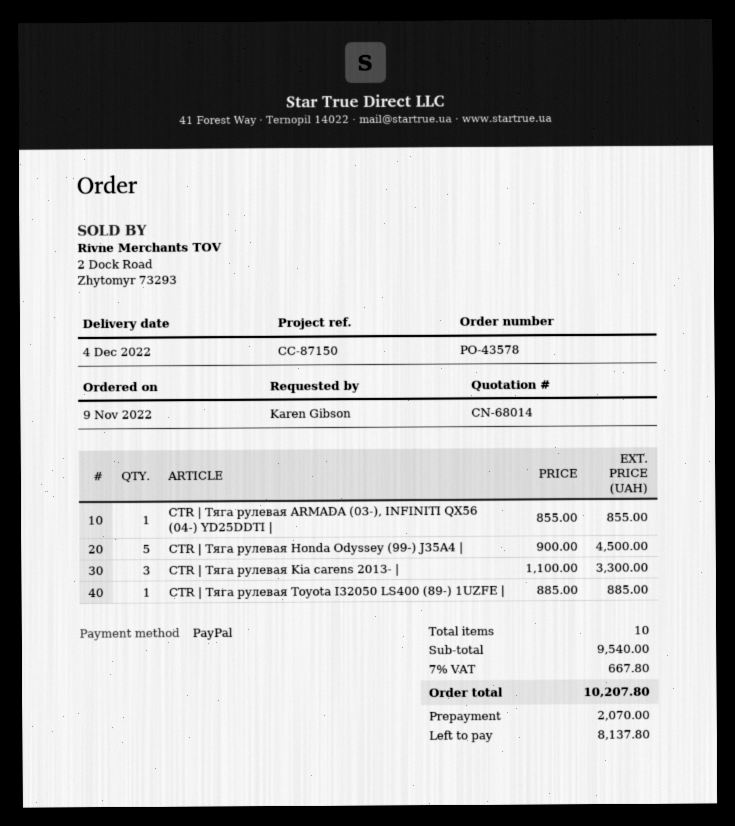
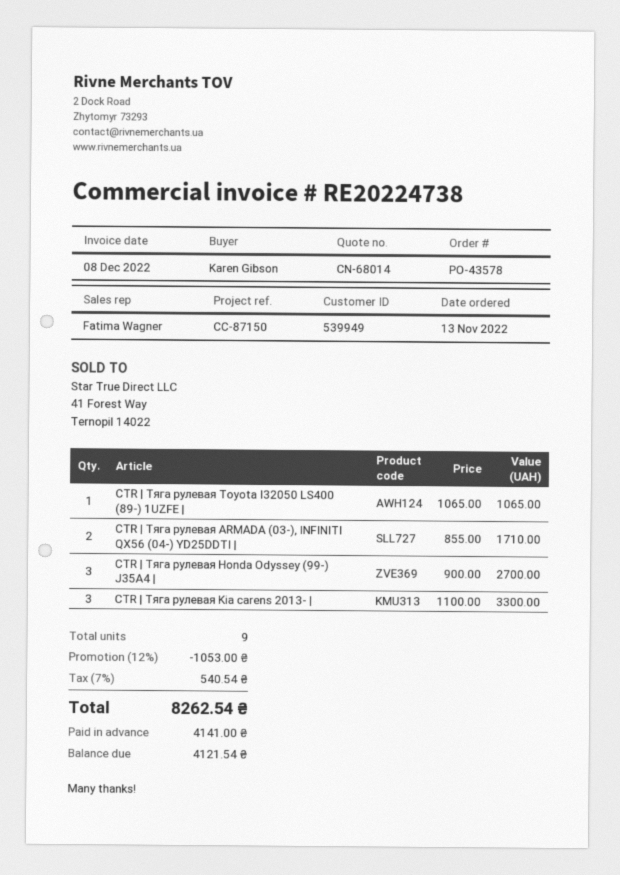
order date: 2022-11-09 -> 2022-11-13
CTR | Тяга рулевая ARMADA (03-), INFINITI QX56 (04-) YD25DDTI |: 1 x 855.00 = 855.00 -> 2 x 855.00 = 1710.00
CTR | Тяга рулевая Honda Odyssey (99-) J35A4 |: 5 x 900.00 = 4500.00 -> 3 x 900.00 = 2700.00
CTR | Тяга рулевая Toyota I32050 LS400 (89-) 1UZFE |: 1 x 885.00 = 885.00 -> 1 x 1065.00 = 1065.00
total quantity: 10 -> 9
discount: none -> 12% = 1053.00
tax: 7% = 667.80 -> 7% = 540.54
total: 10207.80 -> 8262.54
deposit: 2070.00 -> 4141.00
balance: 8137.80 -> 4121.54

